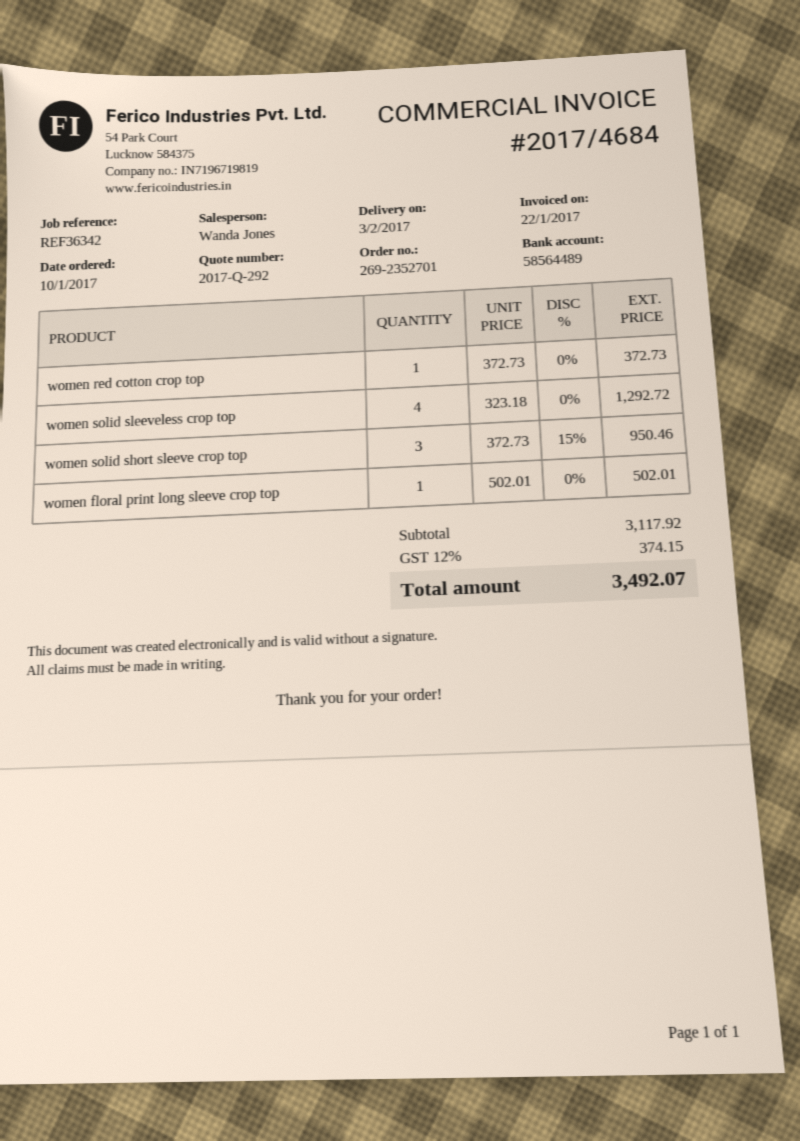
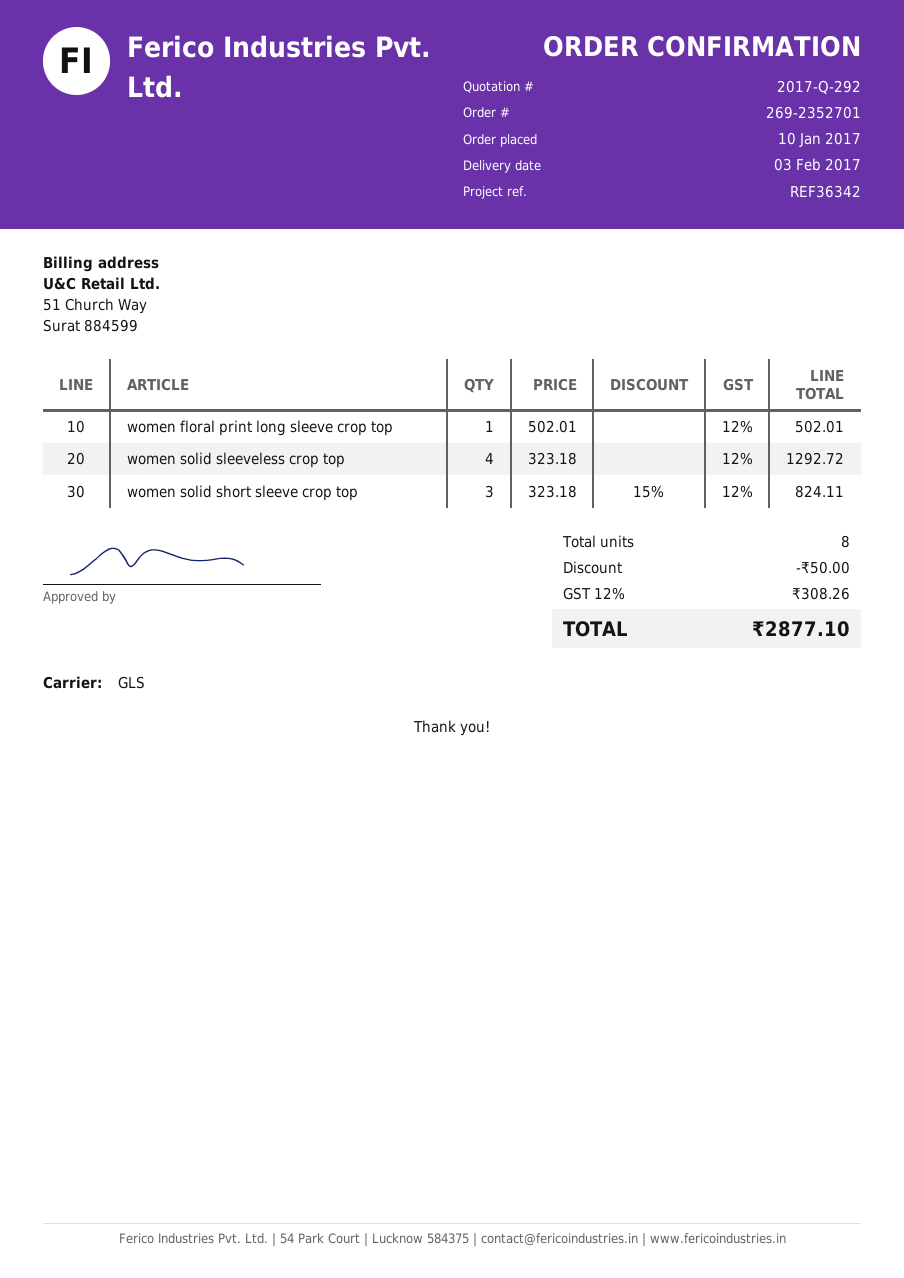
women red cotton crop top: 1 x 372.73 = 372.73 -> none
women solid short sleeve crop top: 3 x 372.73 - 15% = 950.46 -> 3 x 323.18 - 15% = 824.11
discount: none -> 50.00
tax: 12% = 374.15 -> 12% = 308.26
total: 3492.07 -> 2877.10

